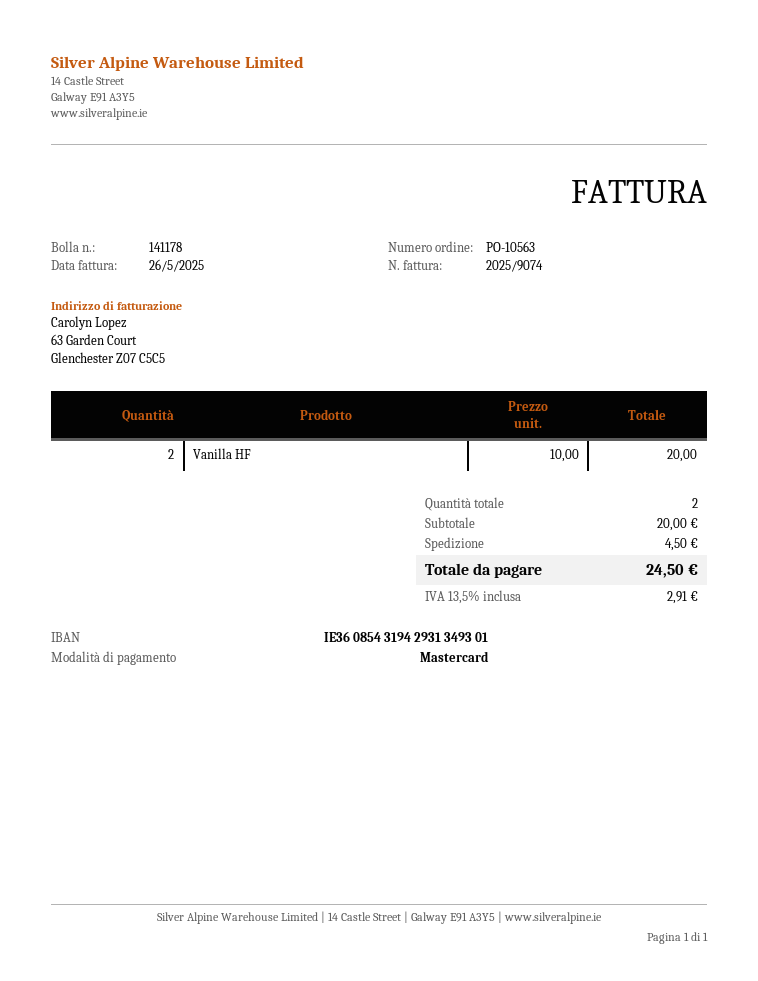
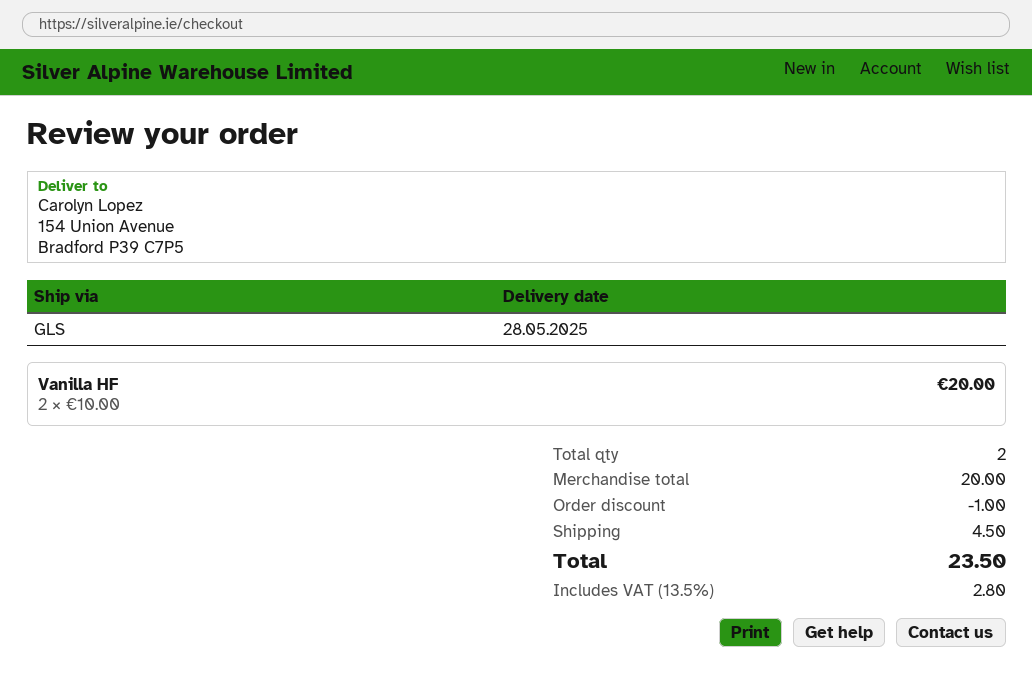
discount: none -> 1.00
tax: 13.5% = 2.91 -> 13.5% = 2.80
total: 24.50 -> 23.50

